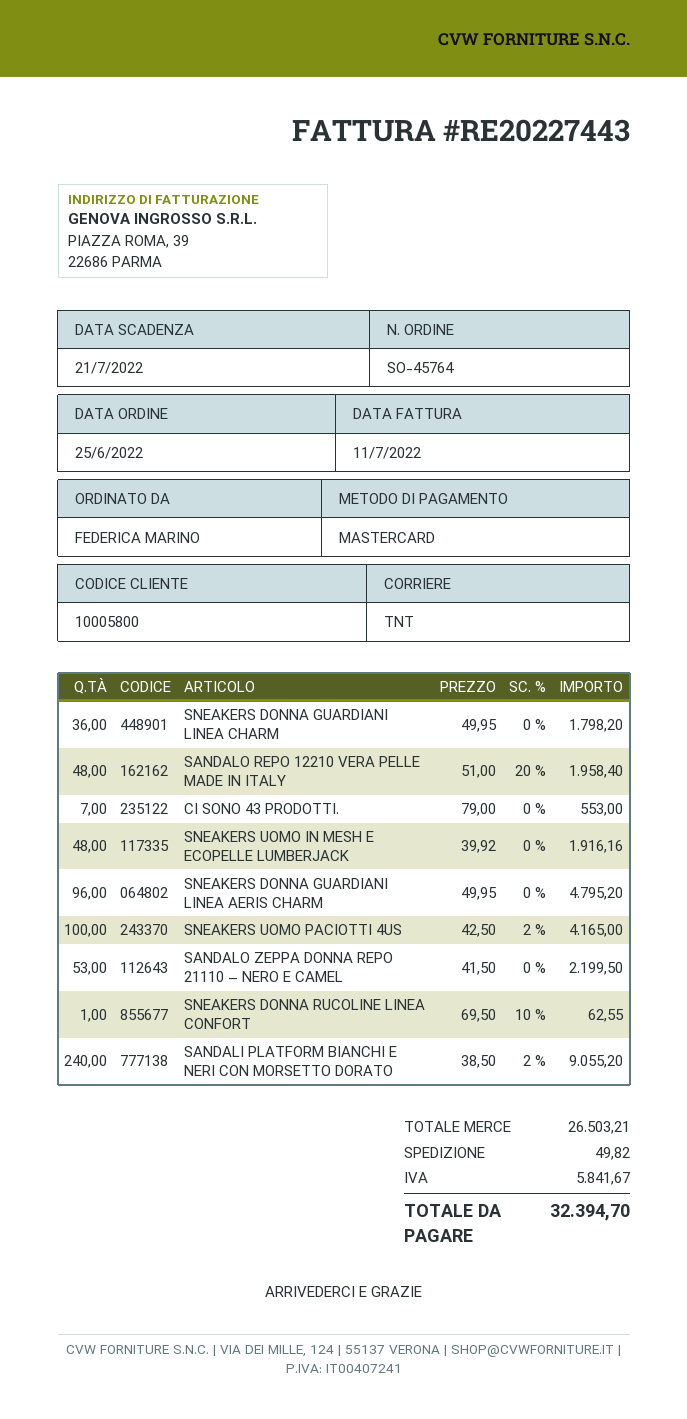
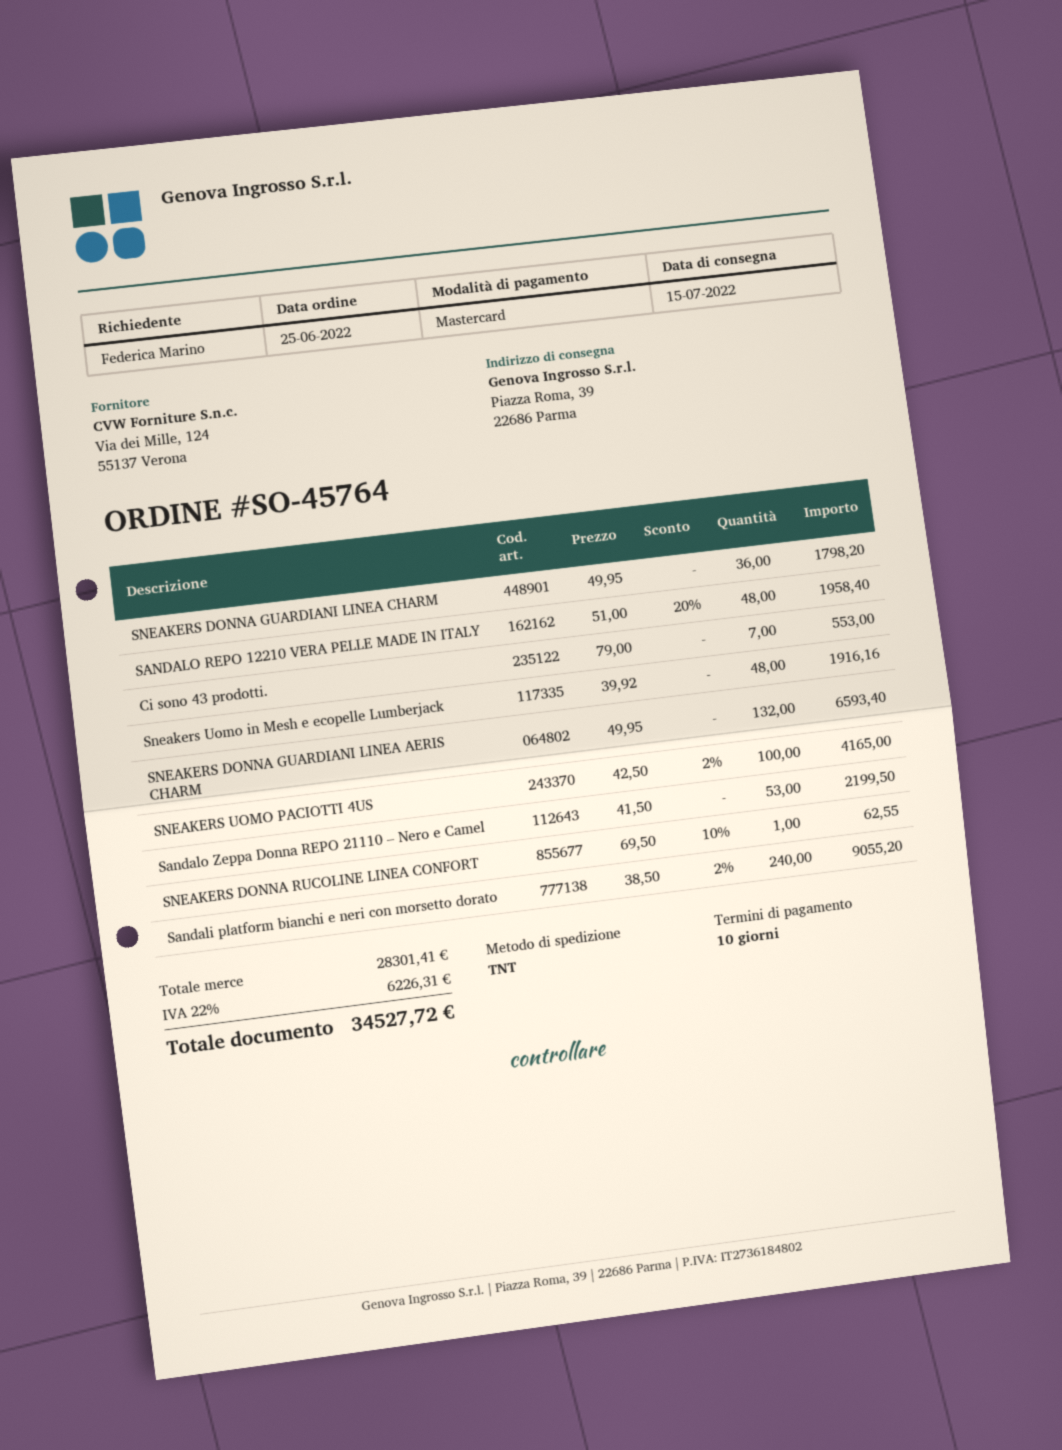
SNEAKERS DONNA GUARDIANI LINEA AERIS CHARM: 96 x 49.95 = 4795.20 -> 132 x 49.95 = 6593.40
subtotal: 26503.21 -> 28301.41
shipping: 49.82 -> none
tax: 5841.67 -> 6226.31
total: 32394.70 -> 34527.72

